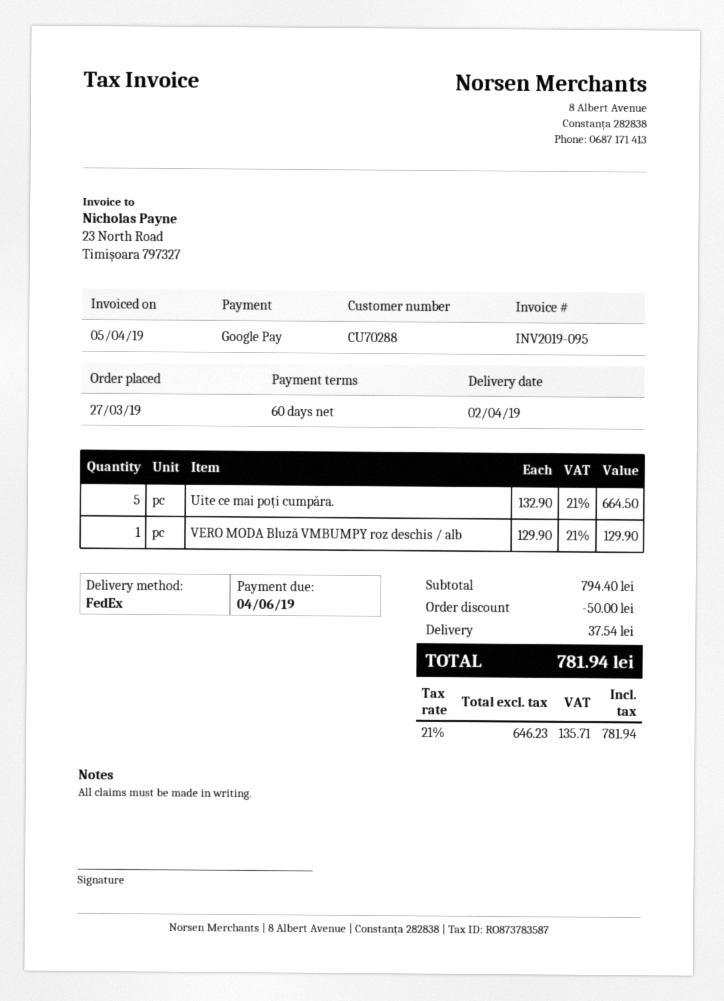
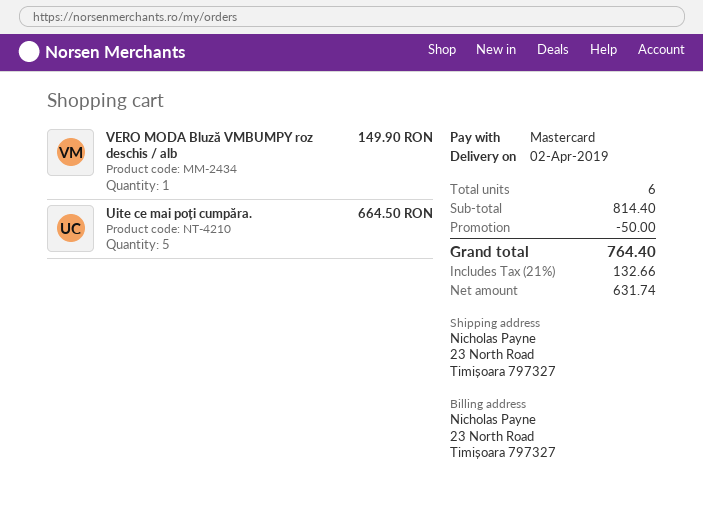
payment method: Google Pay -> Mastercard
VERO MODA Bluză VMBUMPY roz deschis / alb: 1 for 129.90 -> 1 for 149.90
subtotal: 794.40 -> 814.40
shipping: 37.54 -> none
net: 646.23 -> 631.74
tax: 21% = 135.71 -> 21% = 132.66
total: 781.94 -> 764.40

